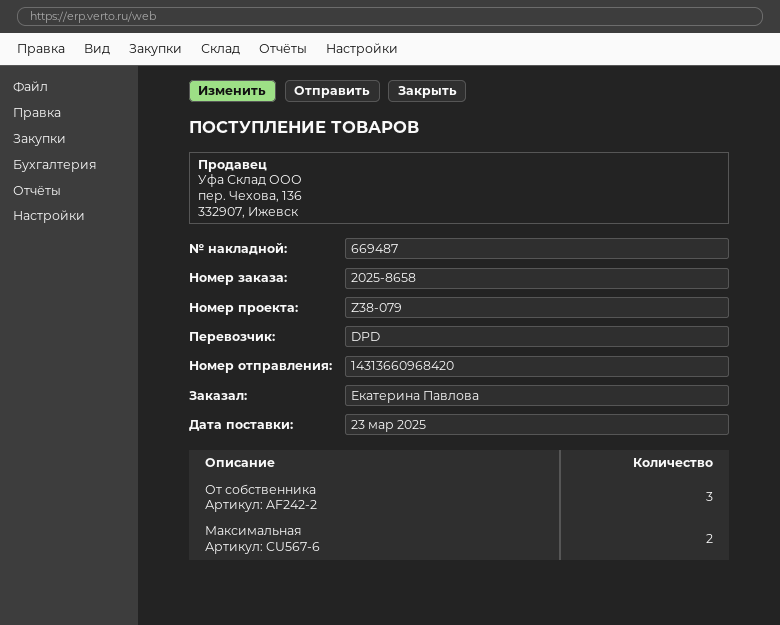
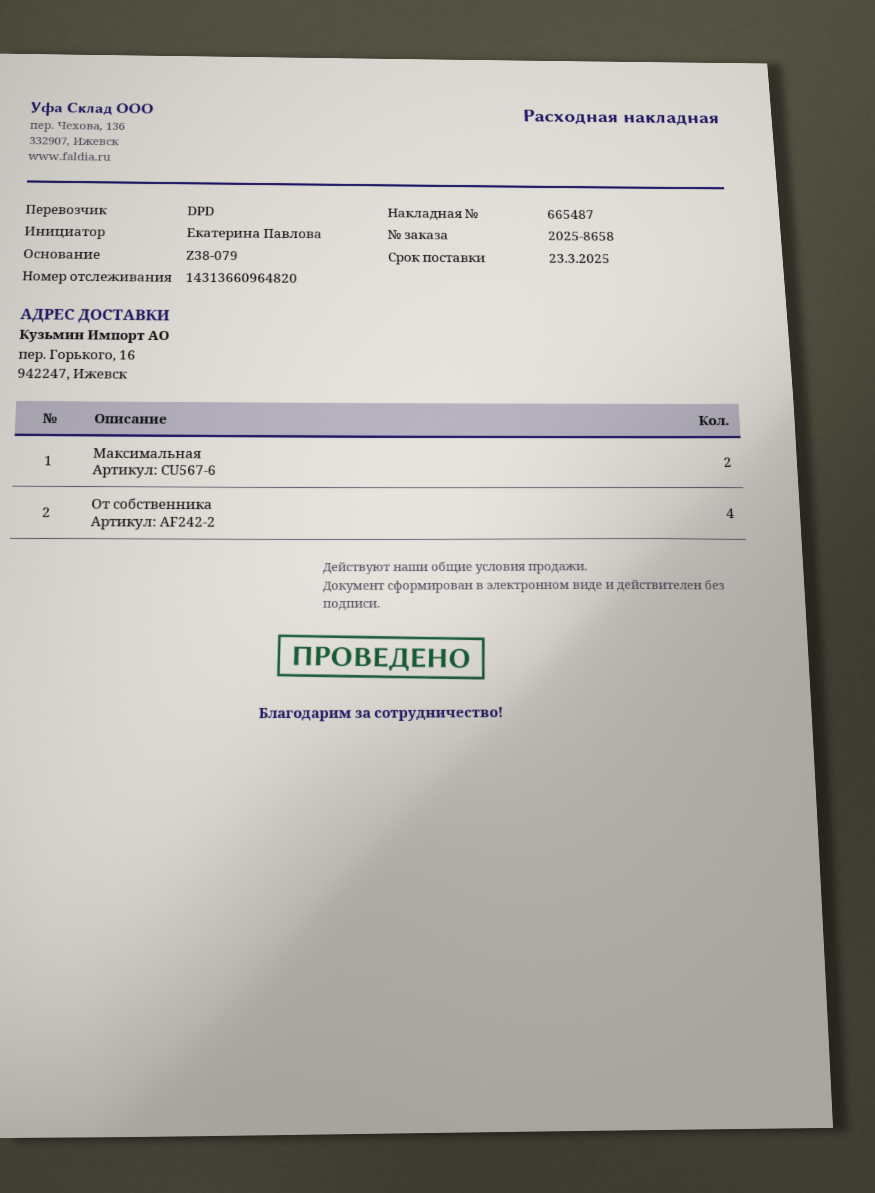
delivery note number: 669487 -> 665487
tracking number: 14313660968420 -> 14313660964820
От собственника: 3 -> 4

